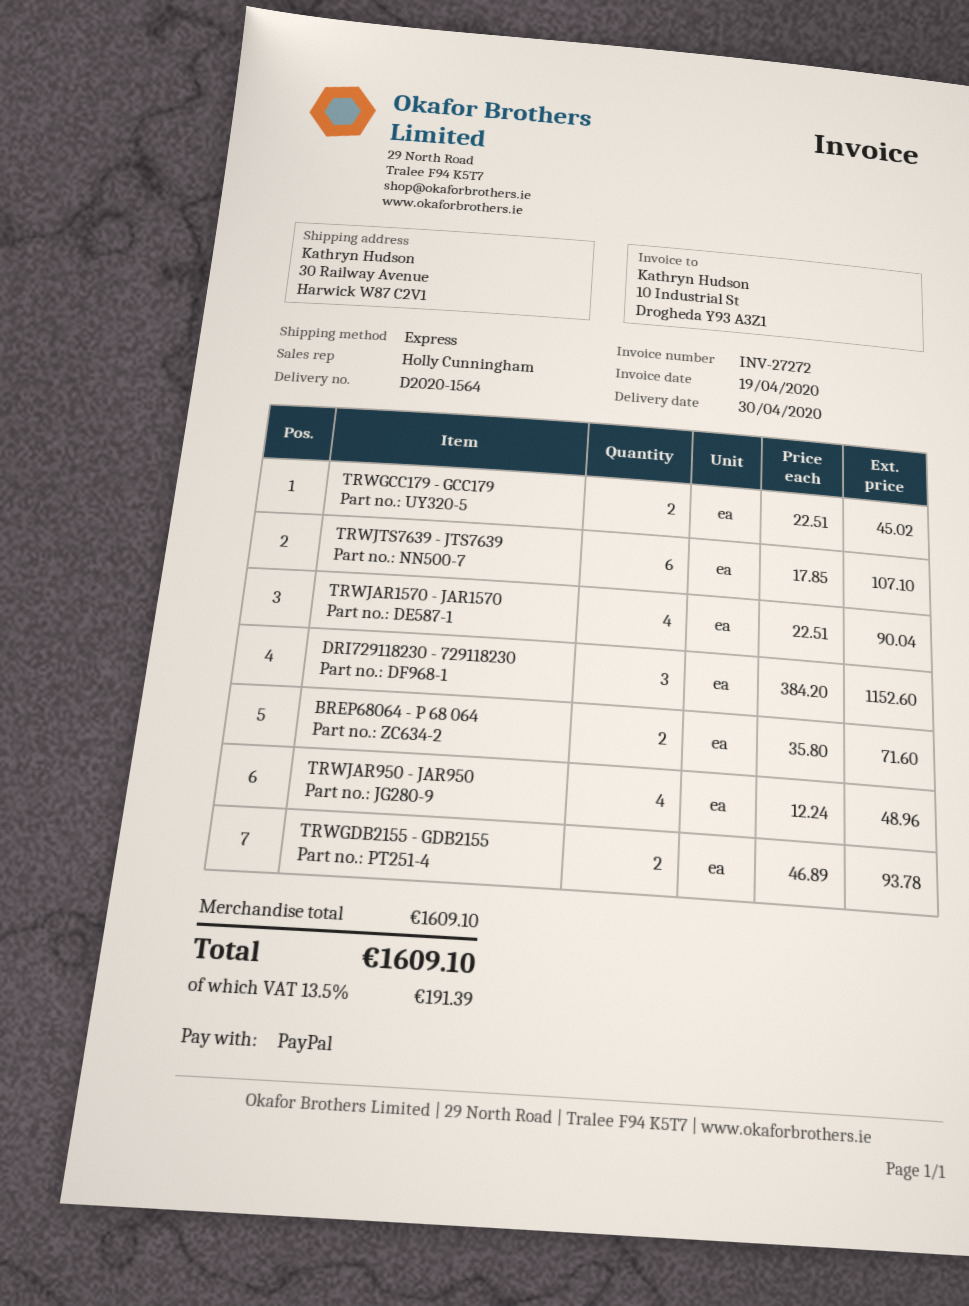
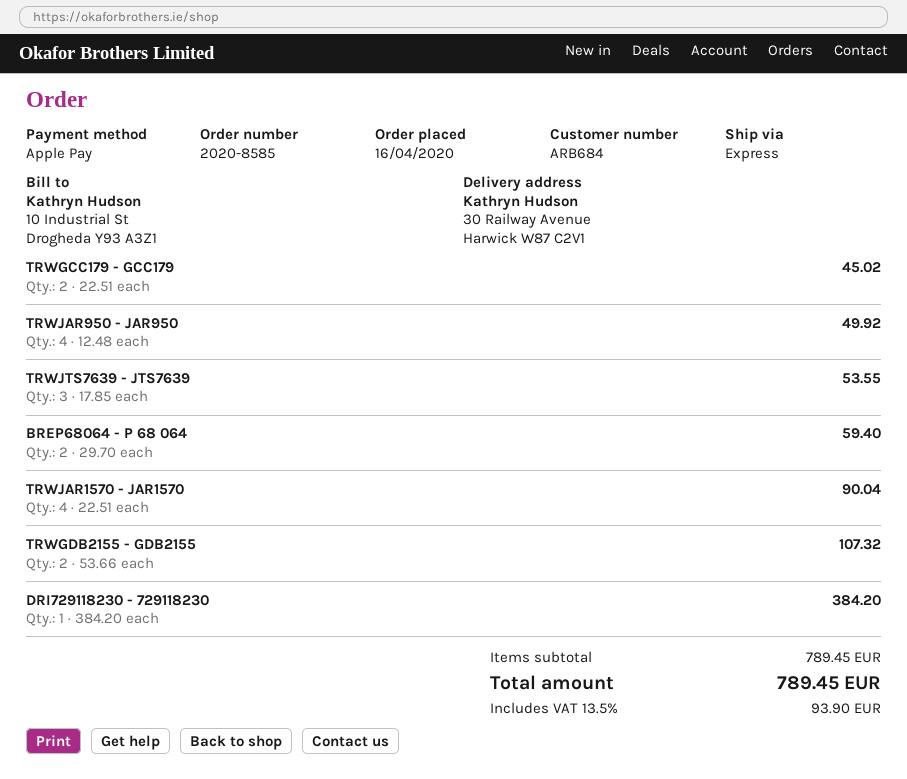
payment method: PayPal -> Apple Pay
TRWJTS7639 - JTS7639: 6 x 17.85 = 107.10 -> 3 x 17.85 = 53.55
DRI729118230 - 729118230: 3 x 384.20 = 1152.60 -> 1 x 384.20 = 384.20
BREP68064 - P 68 064: 2 x 35.80 = 71.60 -> 2 x 29.70 = 59.40
TRWJAR950 - JAR950: 4 x 12.24 = 48.96 -> 4 x 12.48 = 49.92
TRWGDB2155 - GDB2155: 2 x 46.89 = 93.78 -> 2 x 53.66 = 107.32
subtotal: 1609.10 -> 789.45
tax: 13.5% = 191.39 -> 13.5% = 93.90
total: 1609.10 -> 789.45

